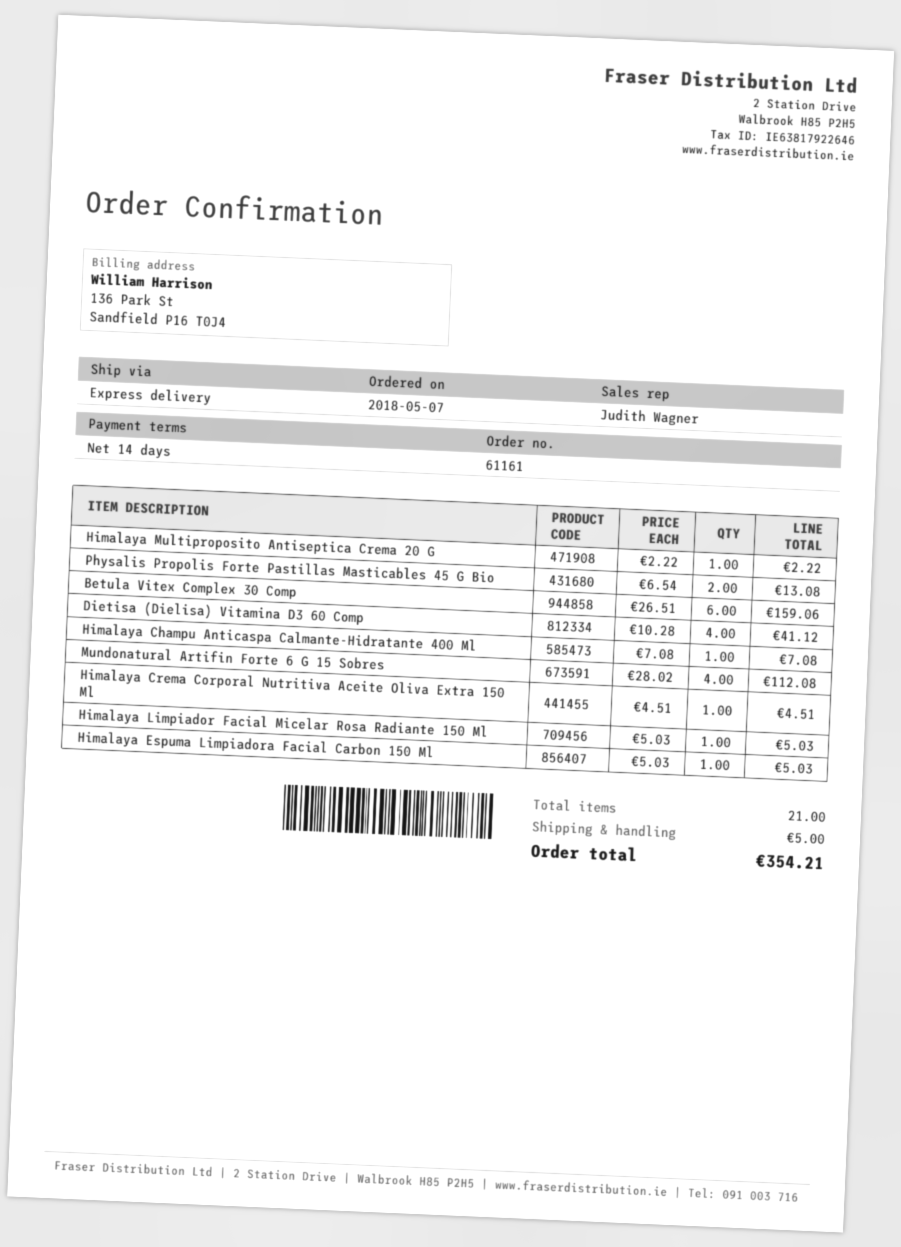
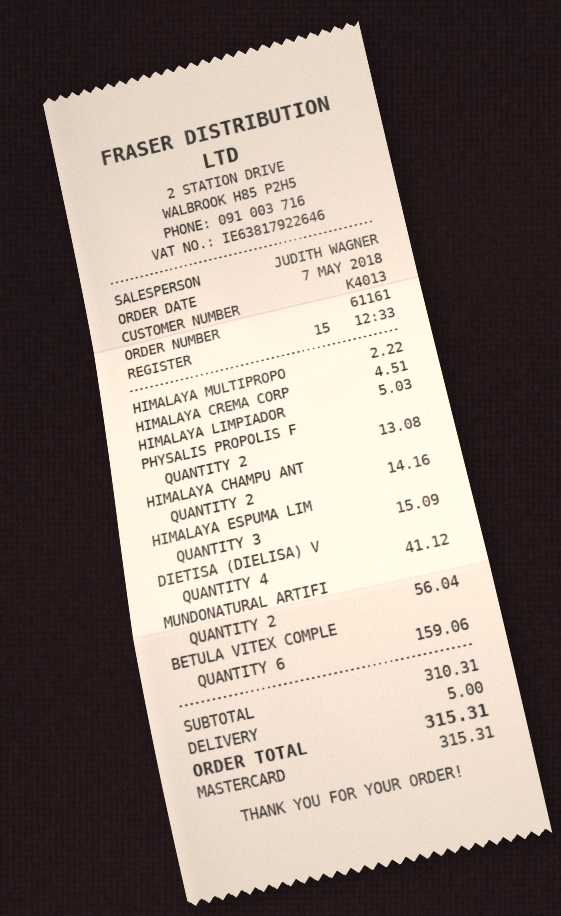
Himalaya Champu Anticaspa Calmante-Hidratante 400 Ml: 1 for 7.08 -> 2 for 14.16
Mundonatural Artifin Forte 6 G 15 Sobres: 4 for 112.08 -> 2 for 56.04
Himalaya Espuma Limpiadora Facial Carbon 150 Ml: 1 for 5.03 -> 3 for 15.09
total: 354.21 -> 315.31

